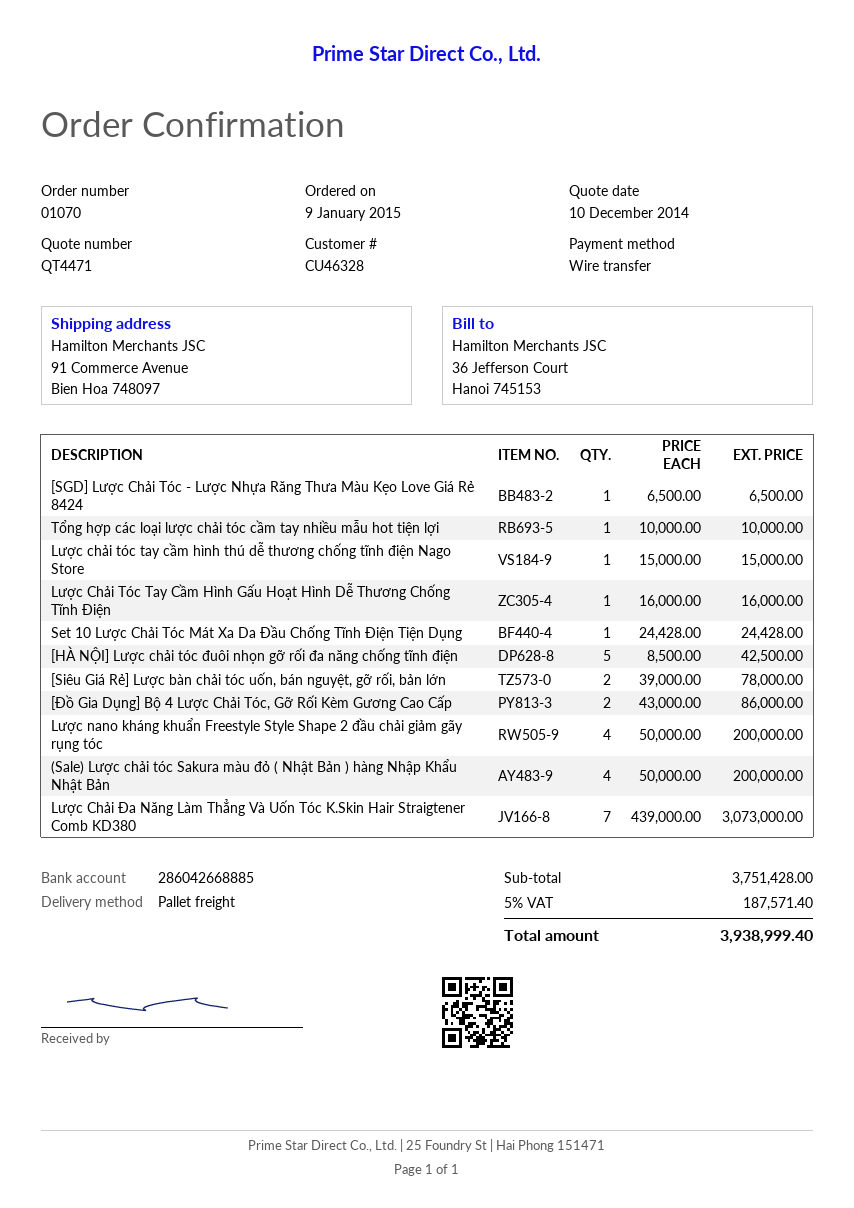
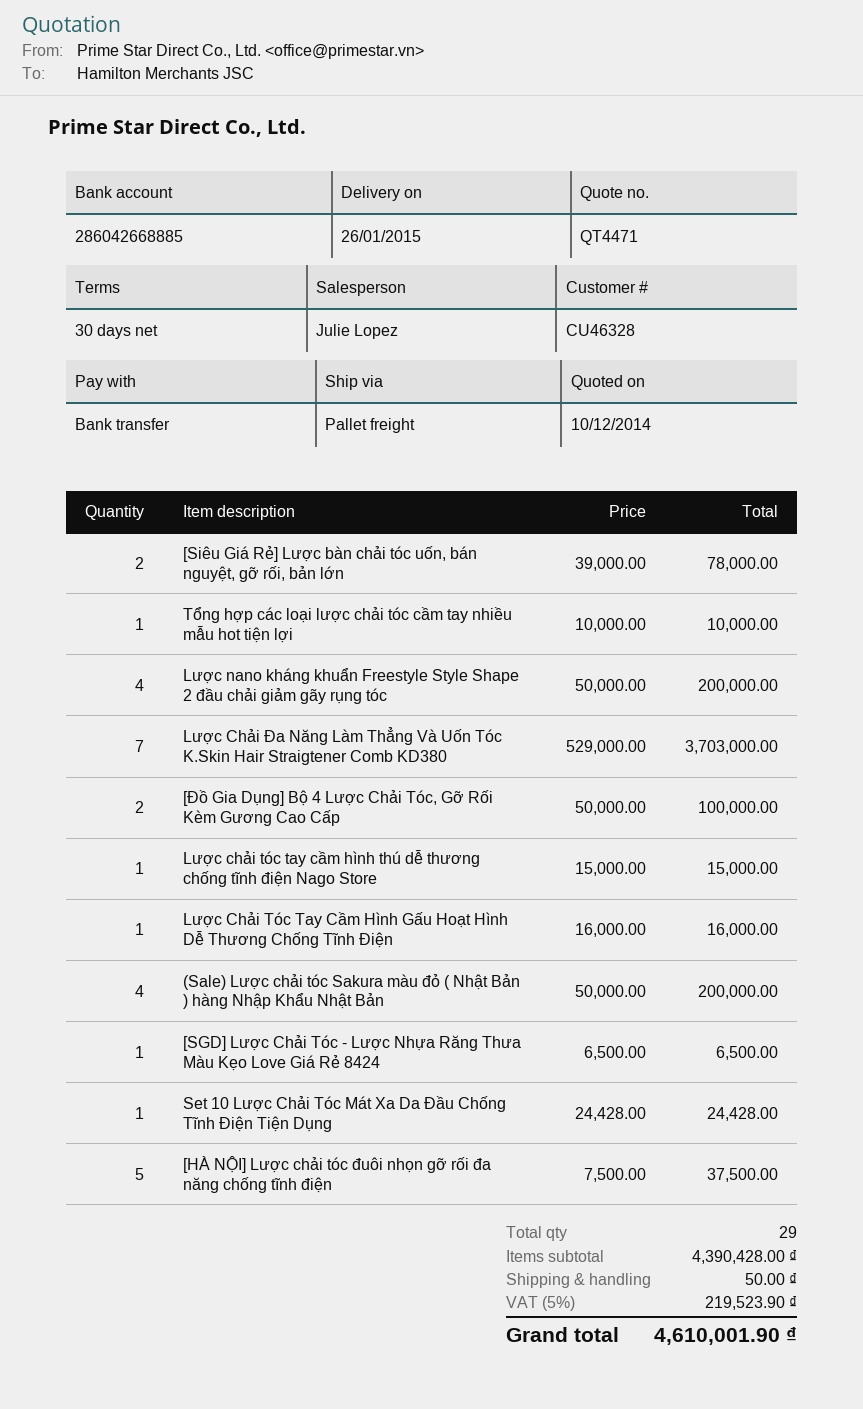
[HÀ NỘI] Lược chải tóc đuôi nhọn gỡ rối đa năng chống tĩnh điện: 5 x 8500.00 = 42500.00 -> 5 x 7500.00 = 37500.00
[Đồ Gia Dụng] Bộ 4 Lược Chải Tóc, Gỡ Rối Kèm Gương Cao Cấp: 2 x 43000.00 = 86000.00 -> 2 x 50000.00 = 100000.00
Lược Chải Đa Năng Làm Thẳng Và Uốn Tóc K.Skin Hair Straigtener Comb KD380: 7 x 439000.00 = 3073000.00 -> 7 x 529000.00 = 3703000.00
subtotal: 3751428.00 -> 4390428.00
shipping: none -> 50.00
tax: 5% = 187571.40 -> 5% = 219523.90
total: 3938999.40 -> 4610001.90

